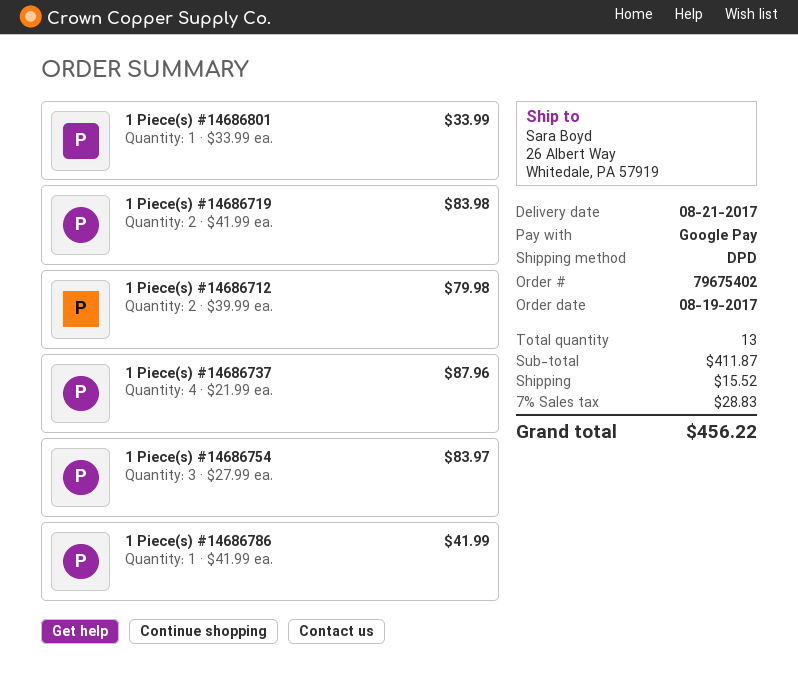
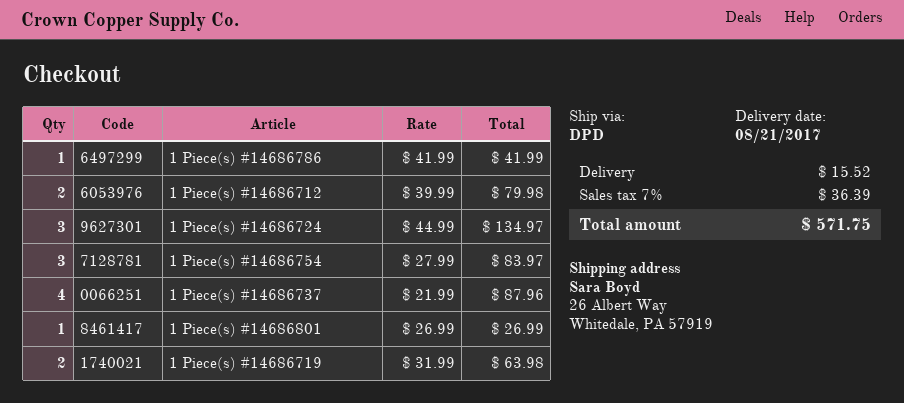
1 Piece(s) #14686801: 1 x 33.99 = 33.99 -> 1 x 26.99 = 26.99
1 Piece(s) #14686719: 2 x 41.99 = 83.98 -> 2 x 31.99 = 63.98
1 Piece(s) #14686724: none -> 3 x 44.99 = 134.97
tax: 7% = 28.83 -> 7% = 36.39
total: 456.22 -> 571.75

